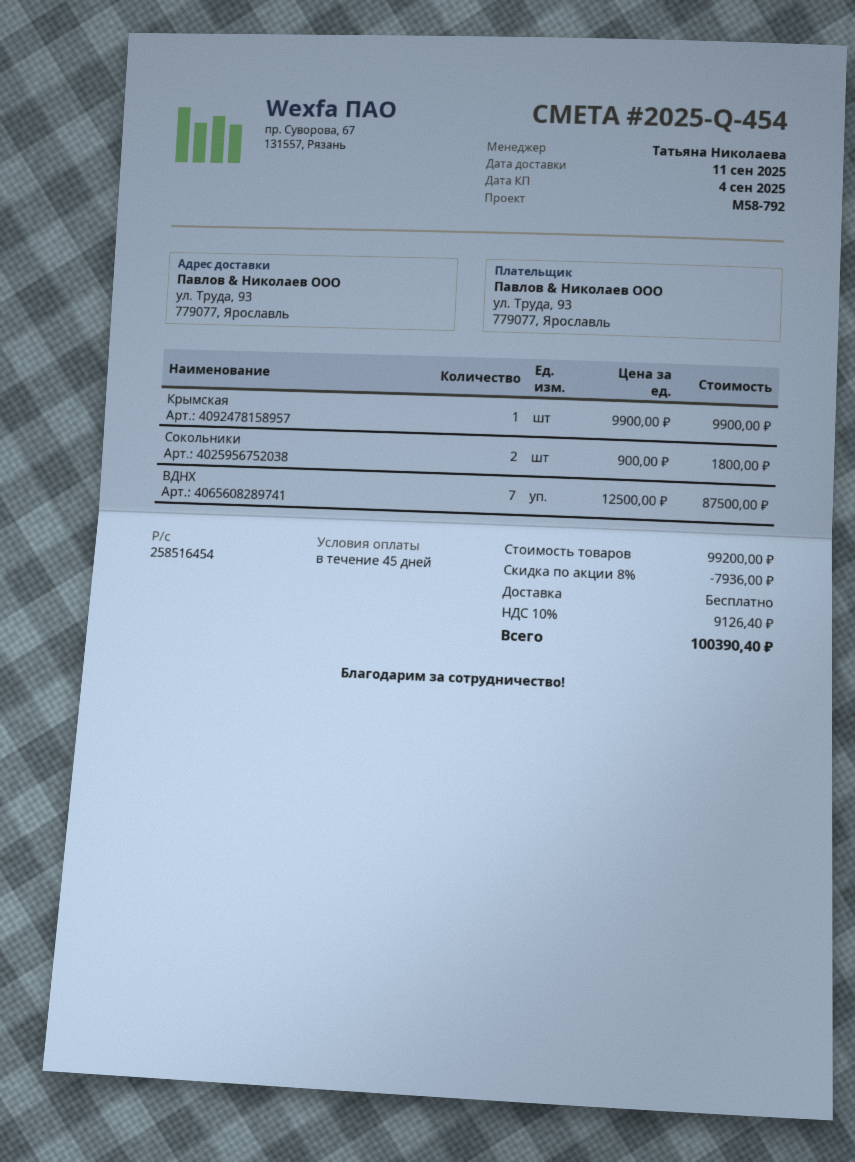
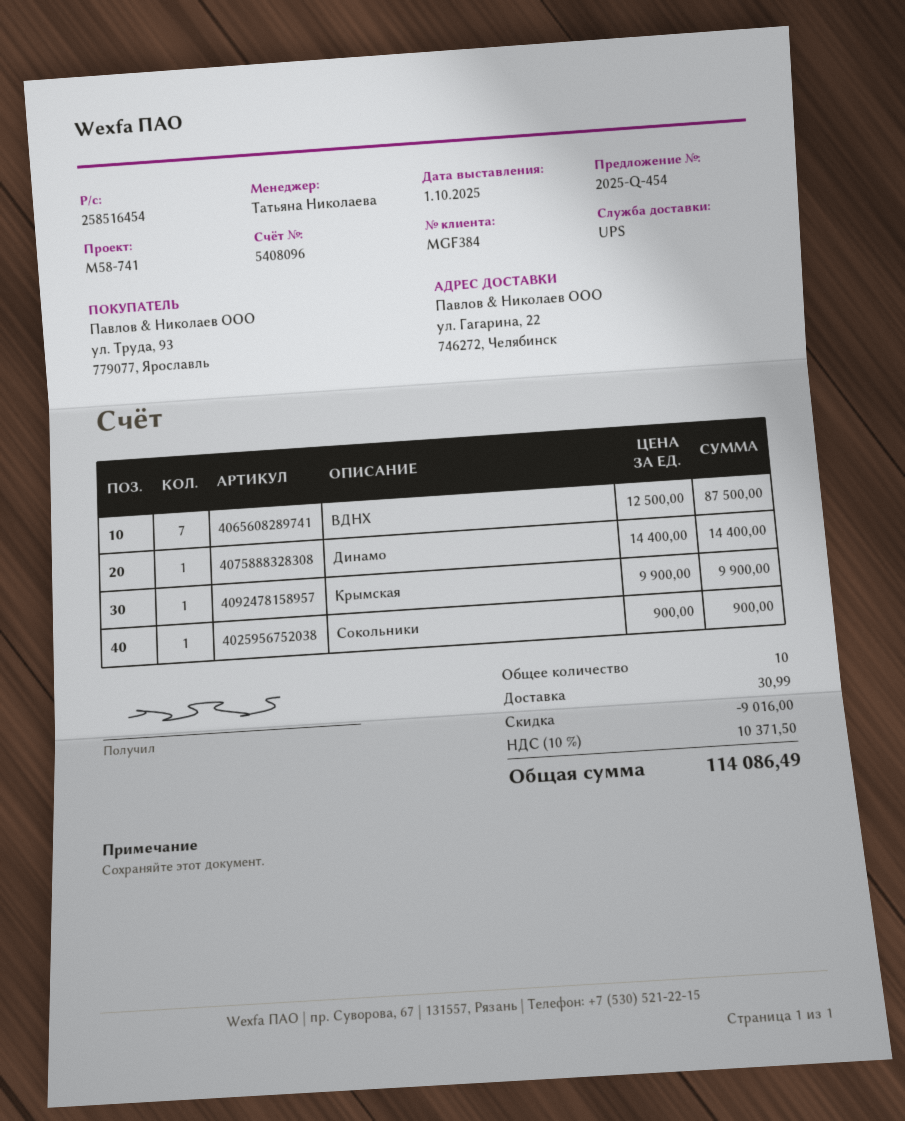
reference: M58-792 -> M58-741
ship to: ул. Труда, 93, 779077, Ярославль -> ул. Гагарина, 22, 746272, Челябинск
Сокольники: 2 x 900.00 = 1800.00 -> 1 x 900.00 = 900.00
Динамо: none -> 1 x 14400.00 = 14400.00
discount: 7936.00 -> 9016.00
shipping: 0.00 -> 30.99
tax: 10% = 9126.40 -> 10% = 10371.50
total: 100390.40 -> 114086.49

